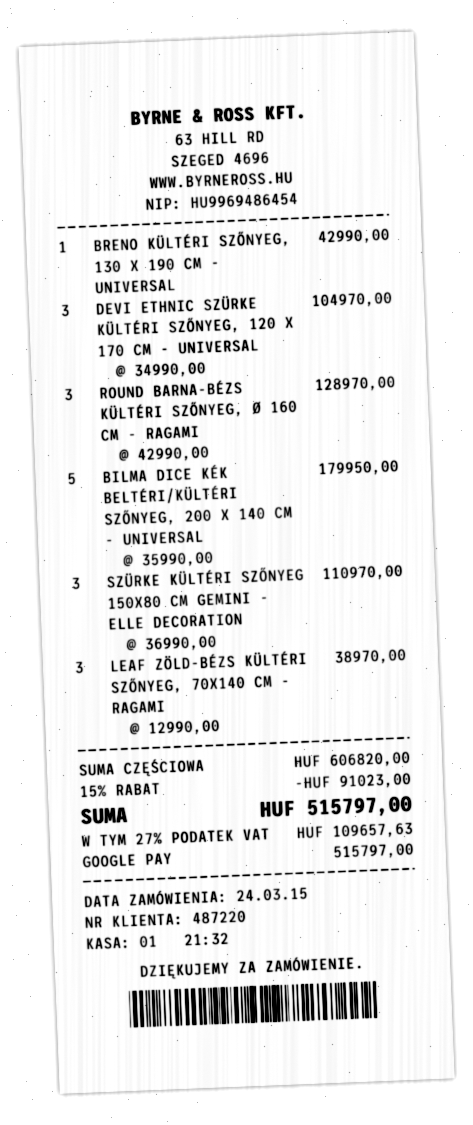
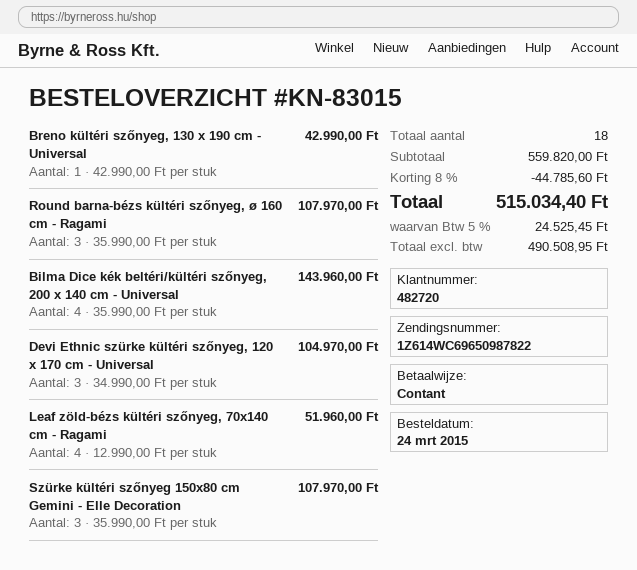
customer number: 487220 -> 482720
payment method: Google Pay -> cash
ROUND BARNA-BÉZS KÜLTÉRI SZŐNYEG, Ø 160 CM - RAGAMI: 3 x 42990.00 = 128970.00 -> 3 x 35990.00 = 107970.00
BILMA DICE KÉK BELTÉRI/KÜLTÉRI SZŐNYEG, 200 X 140 CM - UNIVERSAL: 5 x 35990.00 = 179950.00 -> 4 x 35990.00 = 143960.00
SZÜRKE KÜLTÉRI SZŐNYEG 150X80 CM GEMINI - ELLE DECORATION: 3 x 36990.00 = 110970.00 -> 3 x 35990.00 = 107970.00
LEAF ZÖLD-BÉZS KÜLTÉRI SZŐNYEG, 70X140 CM - RAGAMI: 3 x 12990.00 = 38970.00 -> 4 x 12990.00 = 51960.00
subtotal: 606820.00 -> 559820.00
discount: 15% = 91023.00 -> 8% = 44785.60
tax: 27% = 109657.63 -> 5% = 24525.45
total: 515797.00 -> 515034.40

